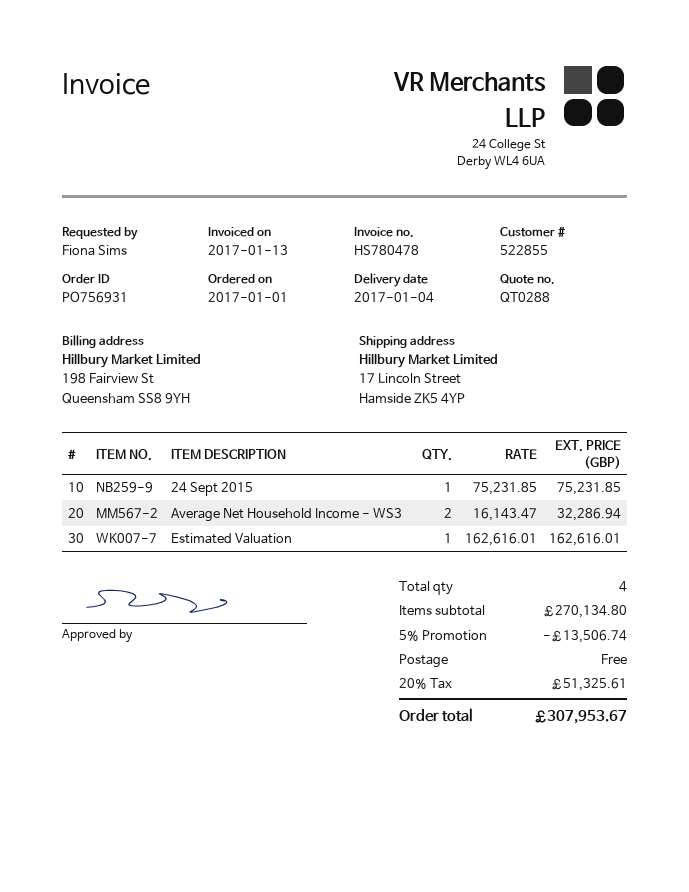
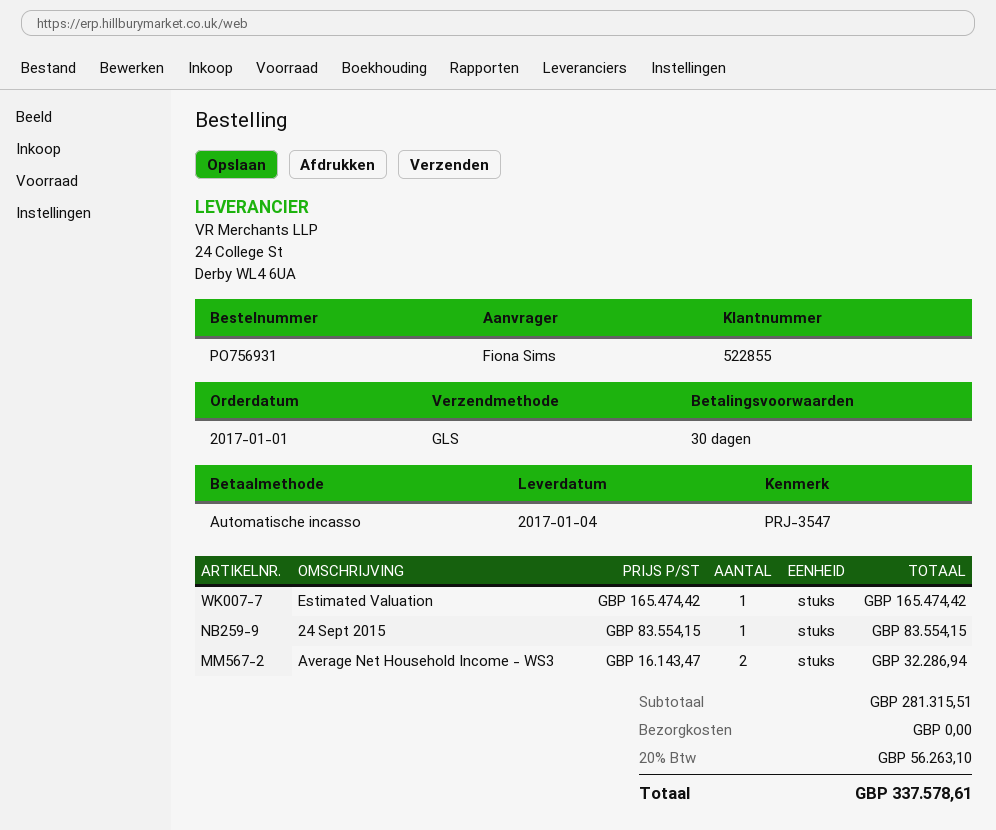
24 Sept 2015: 1 x 75231.85 = 75231.85 -> 1 x 83554.15 = 83554.15
Estimated Valuation: 1 x 162616.01 = 162616.01 -> 1 x 165474.42 = 165474.42
subtotal: 270134.80 -> 281315.51
discount: 5% = 13506.74 -> none
tax: 20% = 51325.61 -> 20% = 56263.10
total: 307953.67 -> 337578.61

